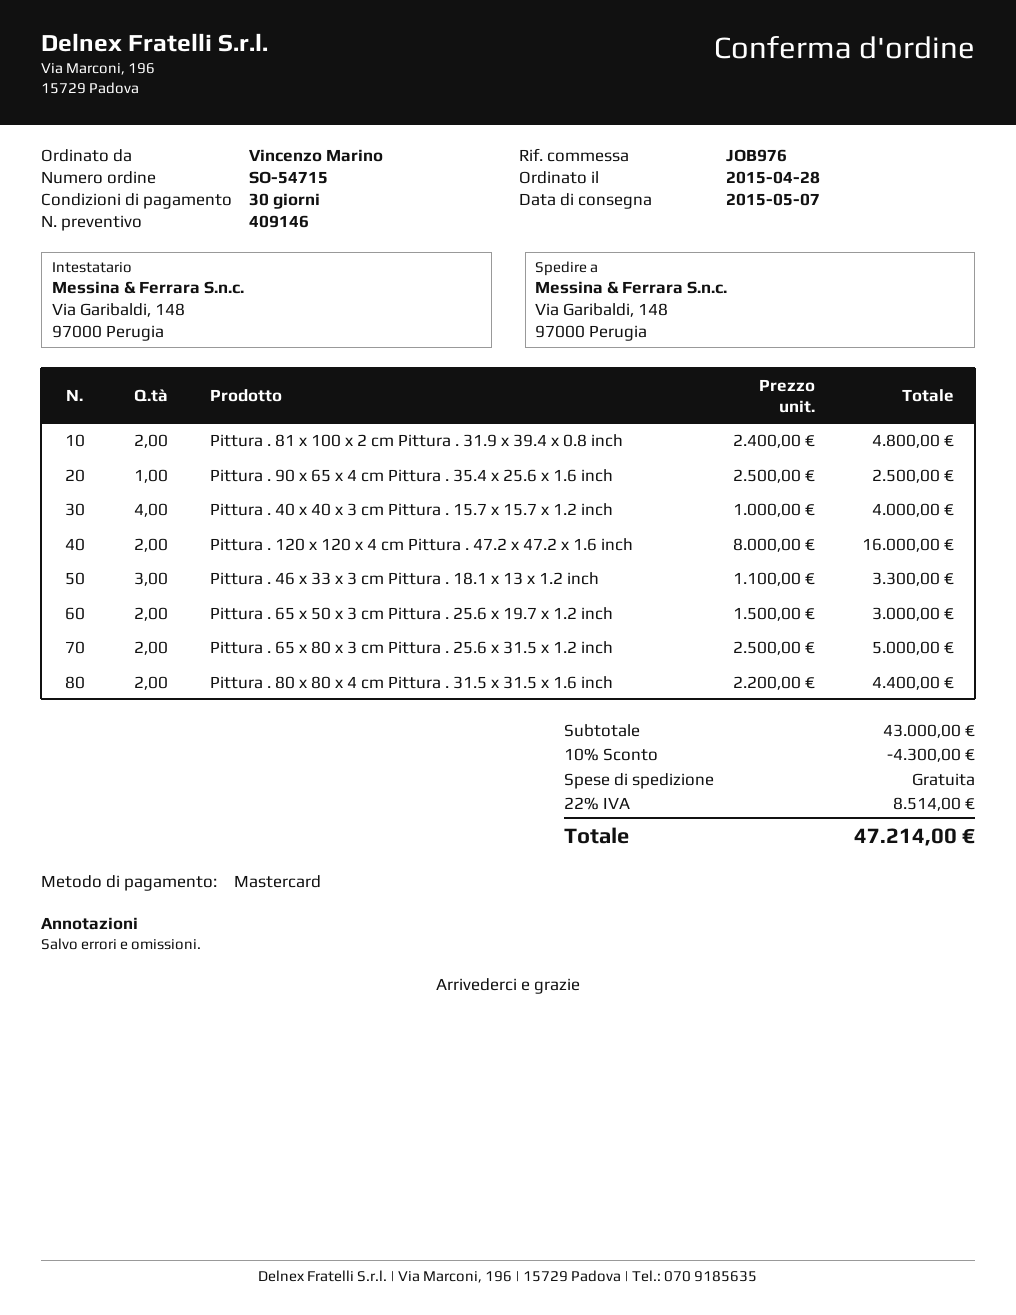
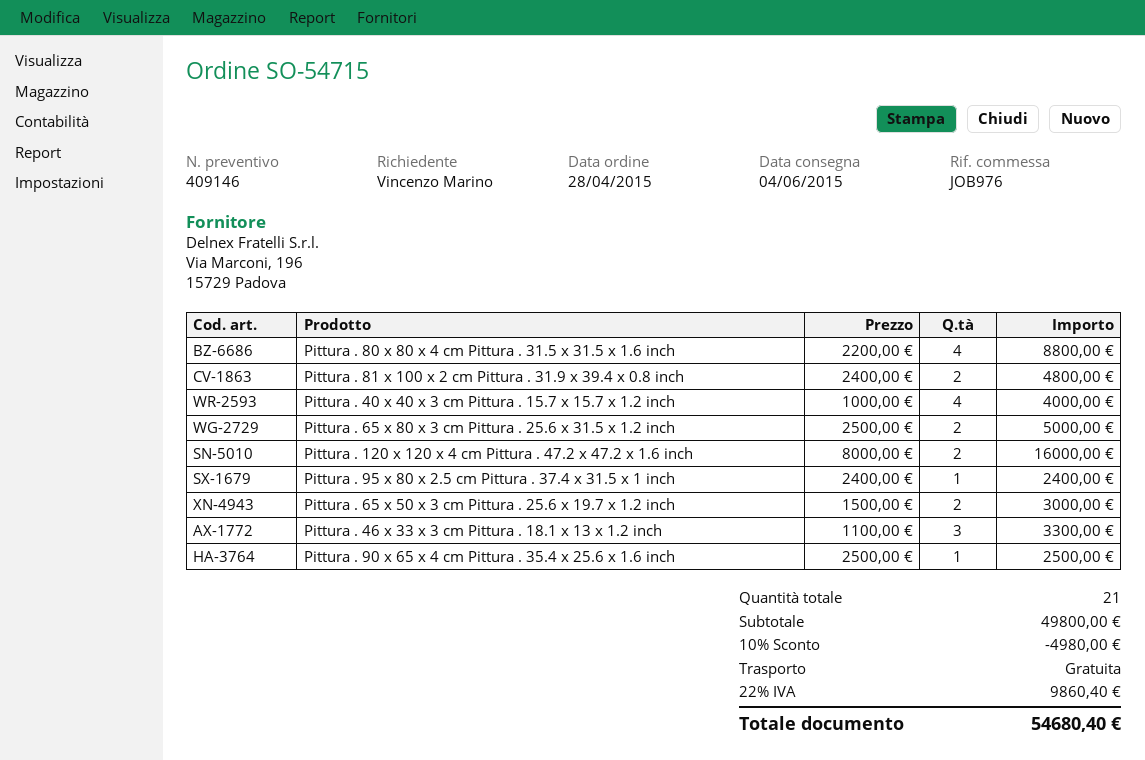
delivery date: 2015-05-07 -> 2015-06-04
Pittura . 80 x 80 x 4 cm Pittura . 31.5 x 31.5 x 1.6 inch: 2 x 2200.00 = 4400.00 -> 4 x 2200.00 = 8800.00
Pittura . 95 x 80 x 2.5 cm Pittura . 37.4 x 31.5 x 1 inch: none -> 1 x 2400.00 = 2400.00
subtotal: 43000.00 -> 49800.00
discount: 10% = 4300.00 -> 10% = 4980.00
tax: 22% = 8514.00 -> 22% = 9860.40
total: 47214.00 -> 54680.40

